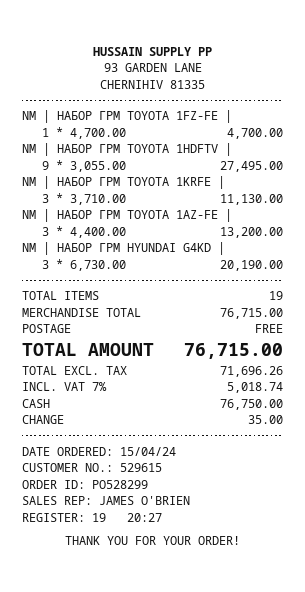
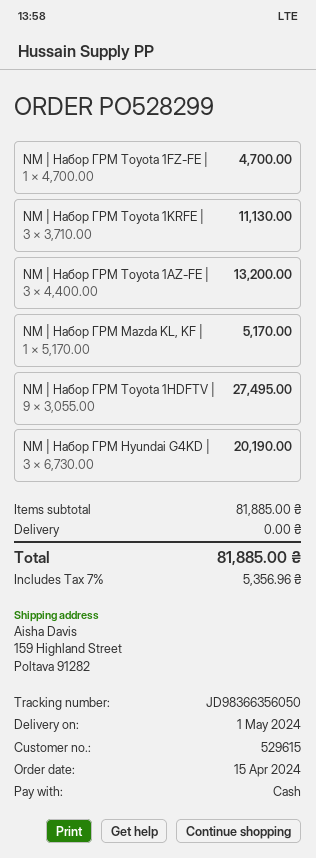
NM | Набор ГРМ Mazda KL, KF |: none -> 1 x 5170.00 = 5170.00
subtotal: 76715.00 -> 81885.00
tax: 7% = 5018.74 -> 7% = 5356.96
total: 76715.00 -> 81885.00

